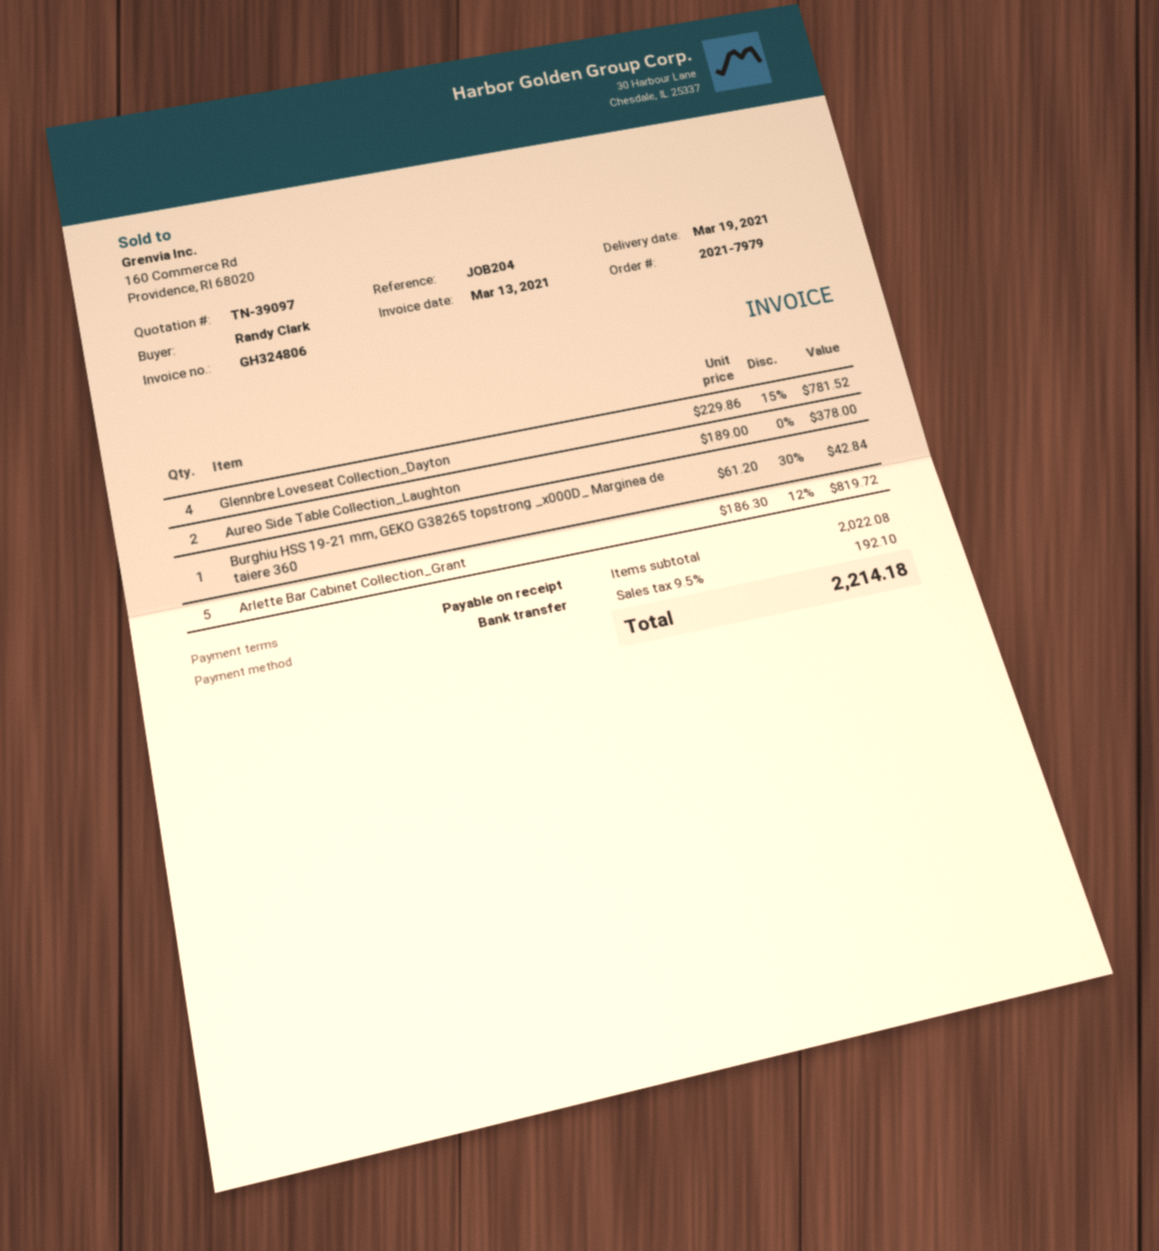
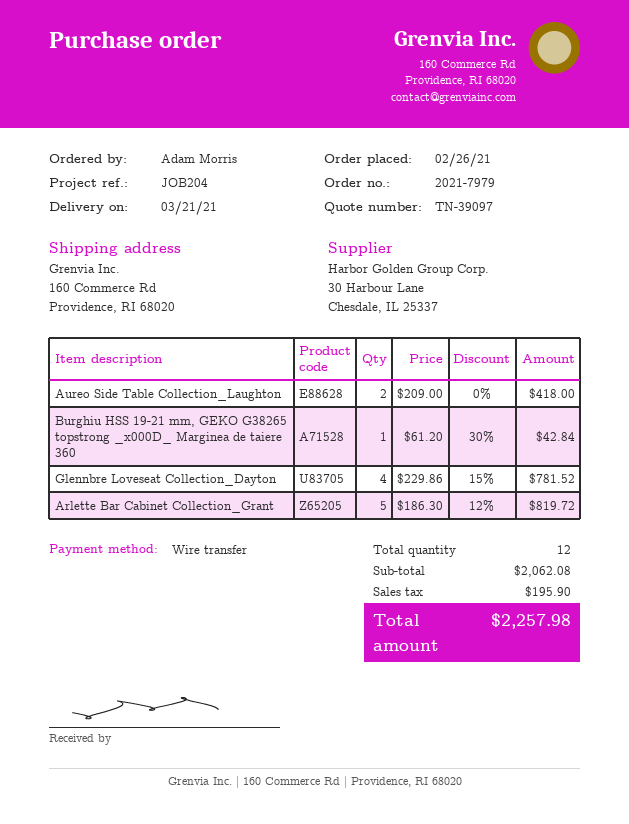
delivery date: 2021-03-19 -> 2021-03-21
ordered by: Randy Clark -> Adam Morris
Aureo Side Table Collection_Laughton: 2 x 189.00 = 378.00 -> 2 x 209.00 = 418.00
subtotal: 2022.08 -> 2062.08
tax: 192.10 -> 195.90
total: 2214.18 -> 2257.98

